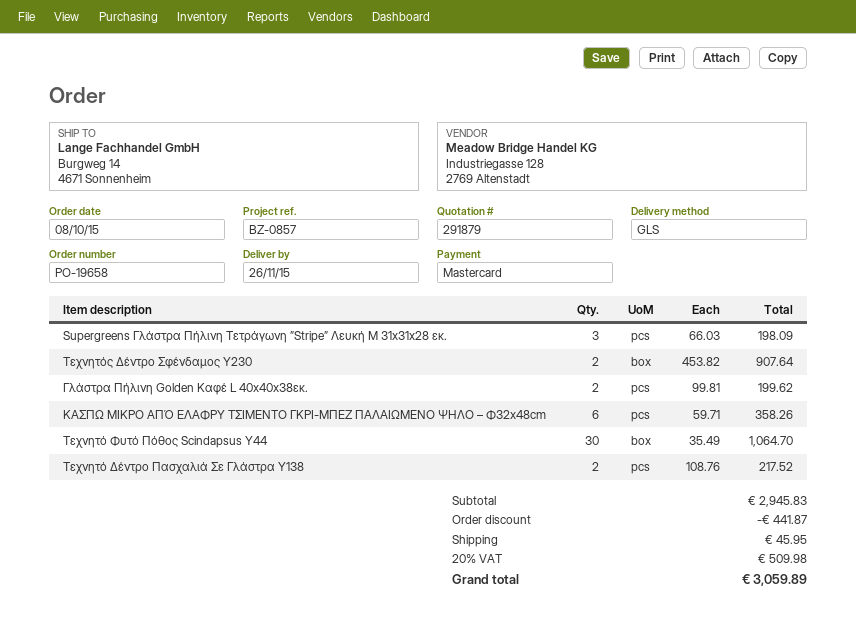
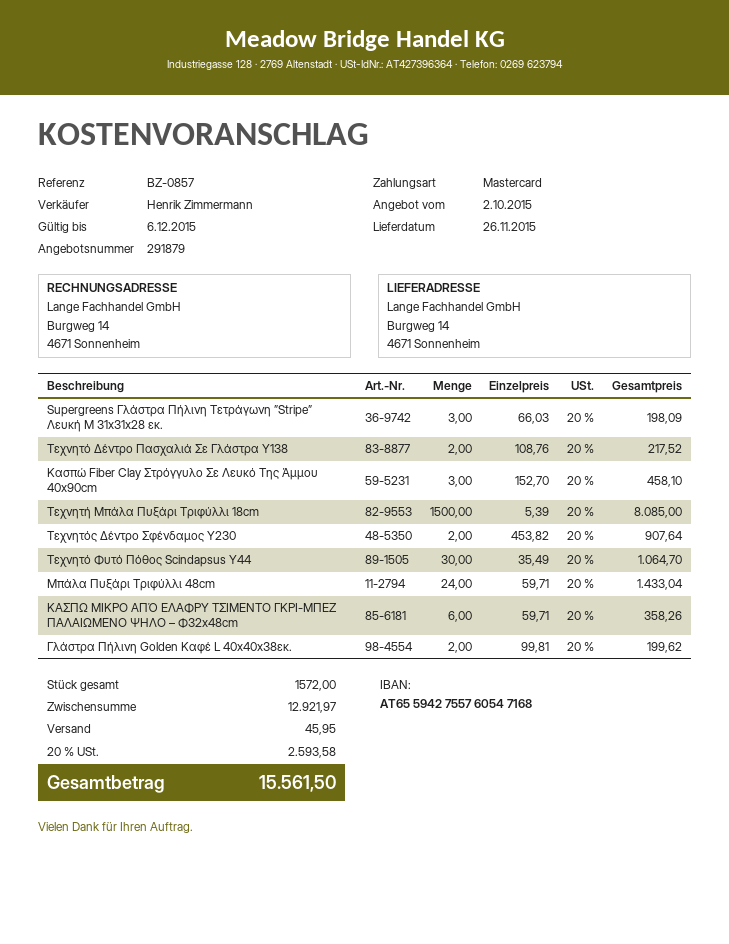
Κασπώ Fiber Clay Στρόγγυλο Σε Λευκό Της Άμμου 40x90cm: none -> 3 x 152.70 = 458.10
Τεχνητή Μπάλα Πυξάρι Τριφύλλι 18cm: none -> 1500 x 5.39 = 8085.00
Μπάλα Πυξάρι Τριφύλλι 48cm: none -> 24 x 59.71 = 1433.04
subtotal: 2945.83 -> 12921.97
discount: 441.87 -> none
tax: 20% = 509.98 -> 20% = 2593.58
total: 3059.89 -> 15561.50

